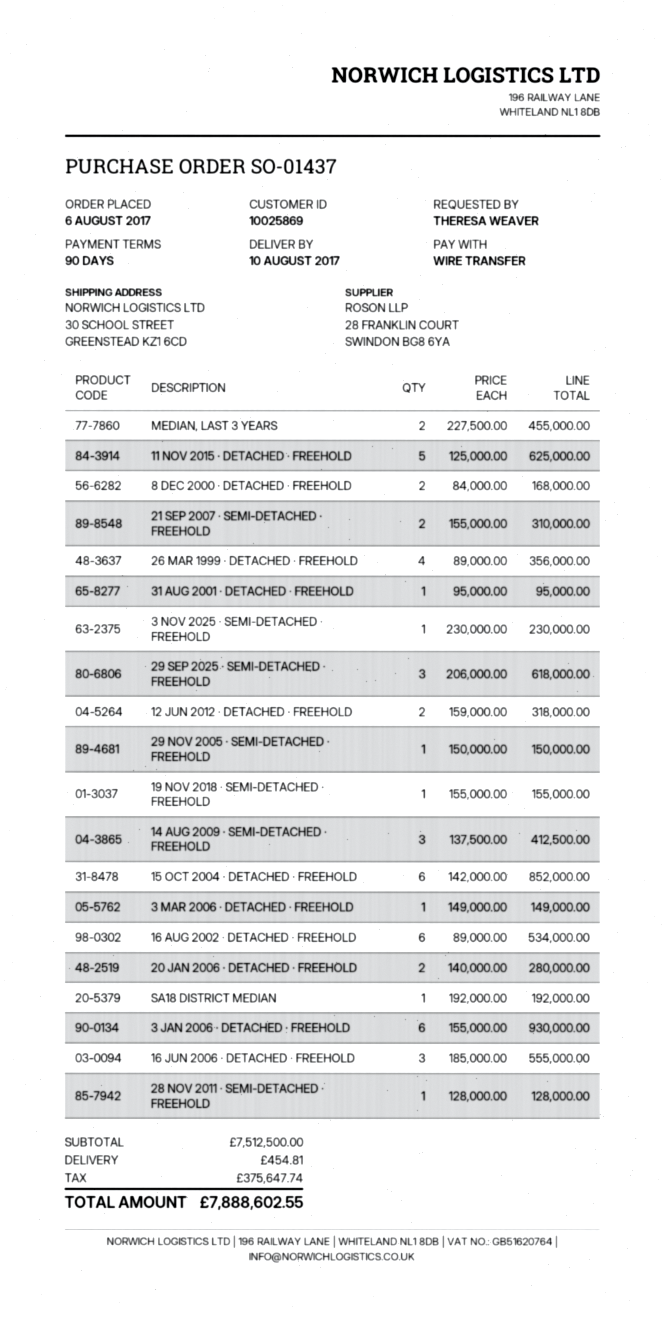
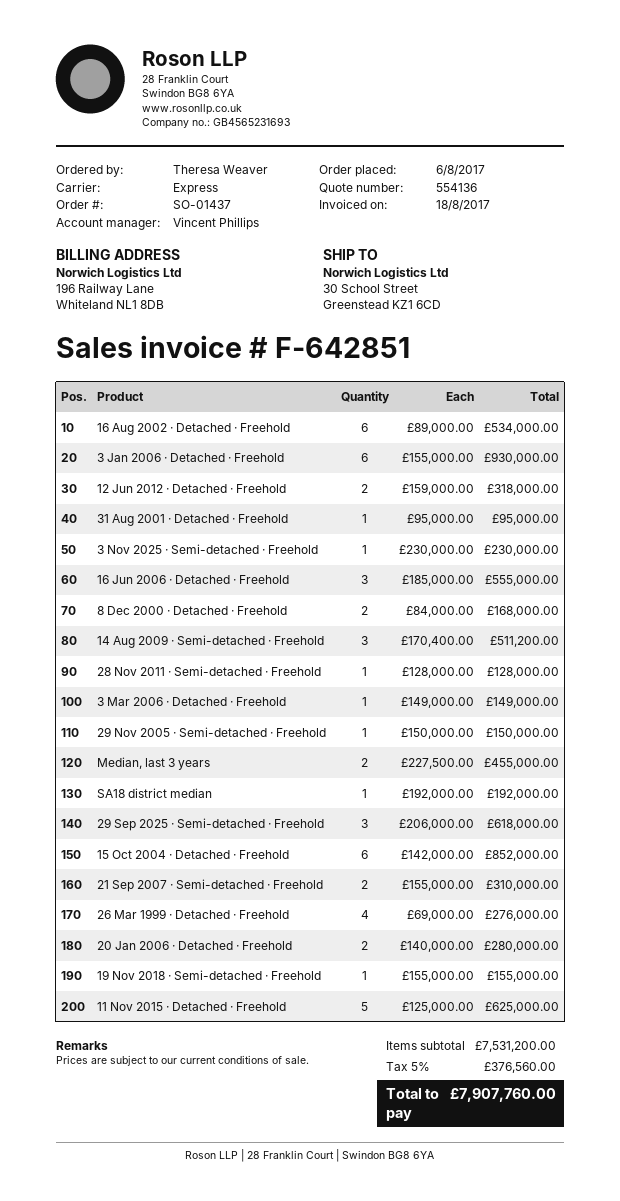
26 MAR 1999 · DETACHED · FREEHOLD: 4 x 89000.00 = 356000.00 -> 4 x 69000.00 = 276000.00
14 AUG 2009 · SEMI-DETACHED · FREEHOLD: 3 x 137500.00 = 412500.00 -> 3 x 170400.00 = 511200.00
subtotal: 7512500.00 -> 7531200.00
shipping: 454.81 -> none
tax: 375647.74 -> 376560.00
total: 7888602.55 -> 7907760.00

